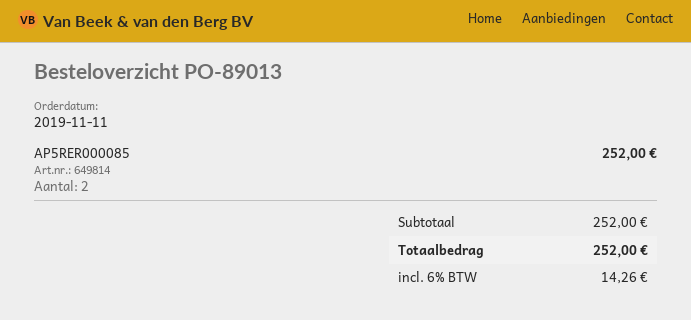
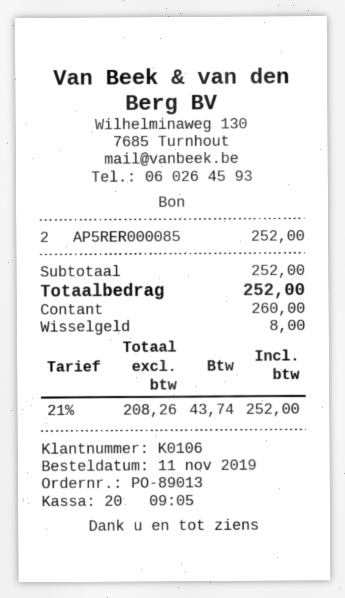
tax: 6% = 14.26 -> 21% = 43.74

